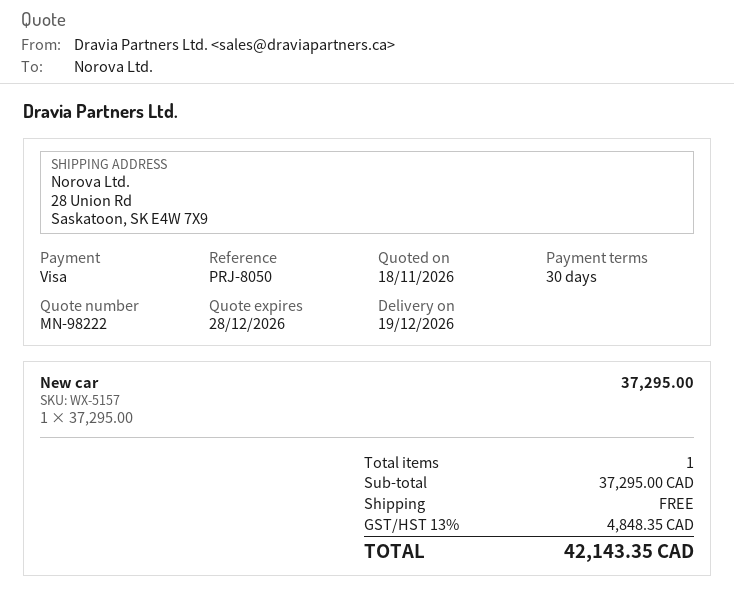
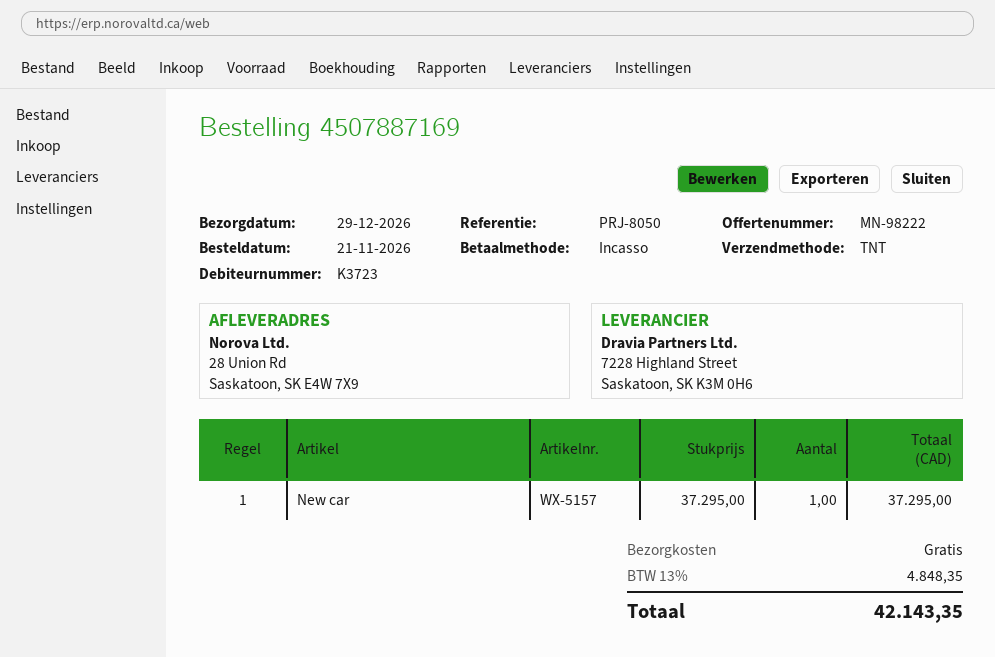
delivery date: 2026-12-19 -> 2026-12-29
payment method: Visa -> direct debit

